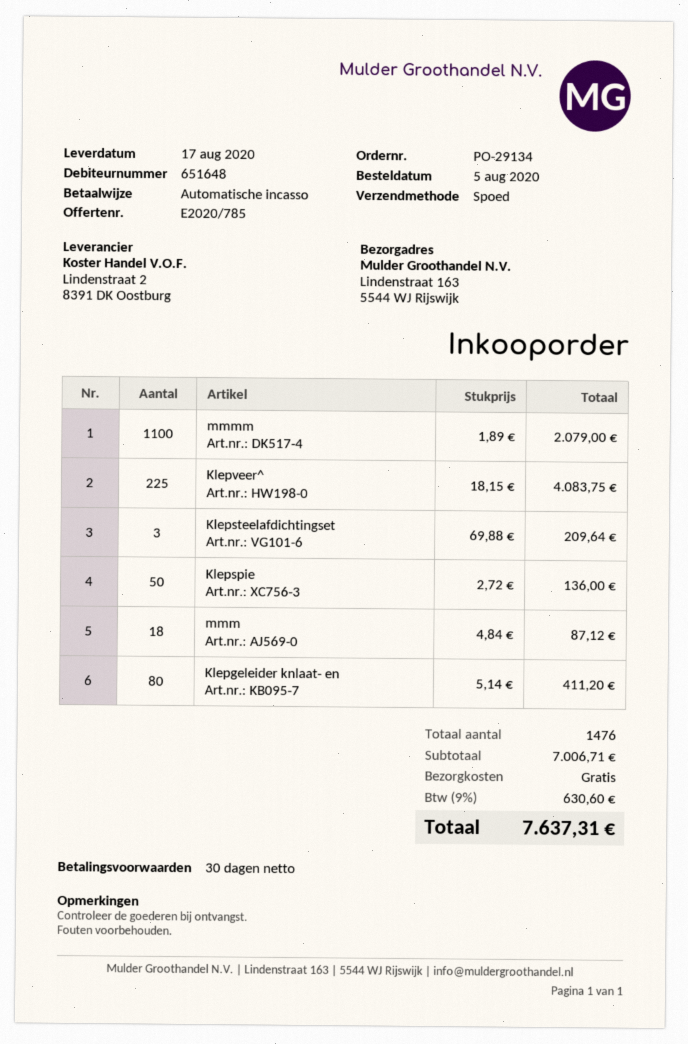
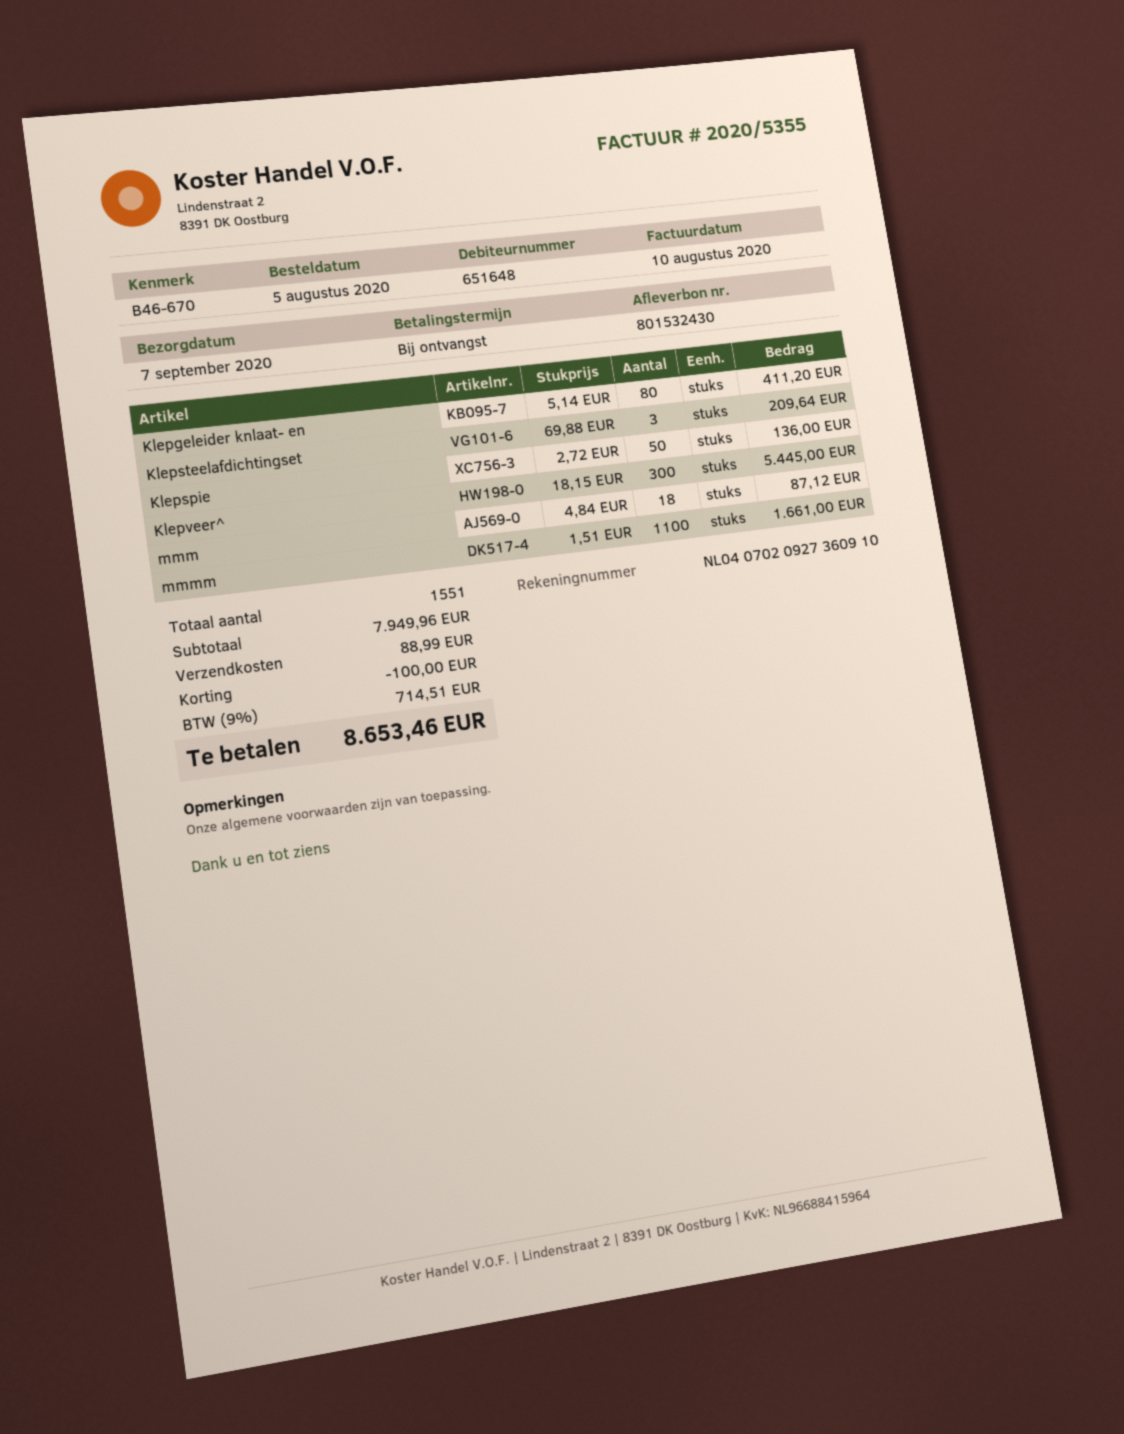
delivery date: 2020-08-17 -> 2020-09-07
payment terms: 30 days -> on receipt
mmmm: 1100 x 1.89 = 2079.00 -> 1100 x 1.51 = 1661.00
Klepveer^: 225 x 18.15 = 4083.75 -> 300 x 18.15 = 5445.00
total quantity: 1476 -> 1551
subtotal: 7006.71 -> 7949.96
discount: none -> 100.00
shipping: 0.00 -> 88.99
tax: 9% = 630.60 -> 9% = 714.51
total: 7637.31 -> 8653.46

